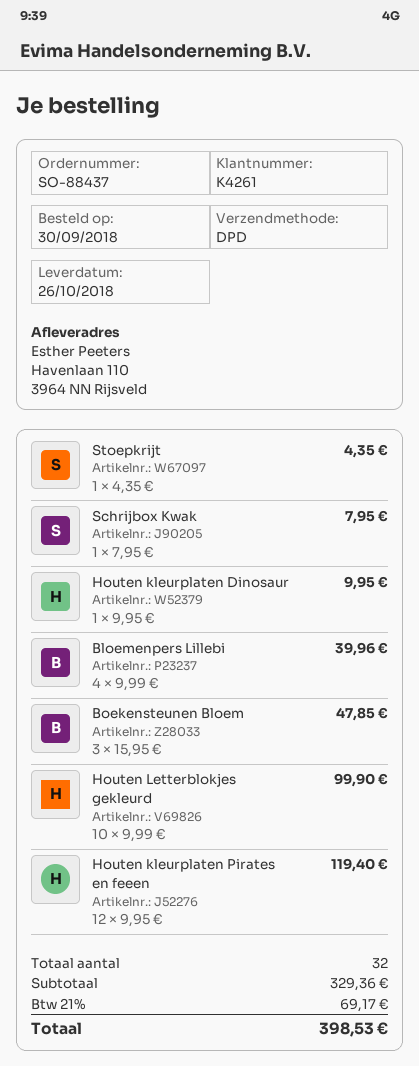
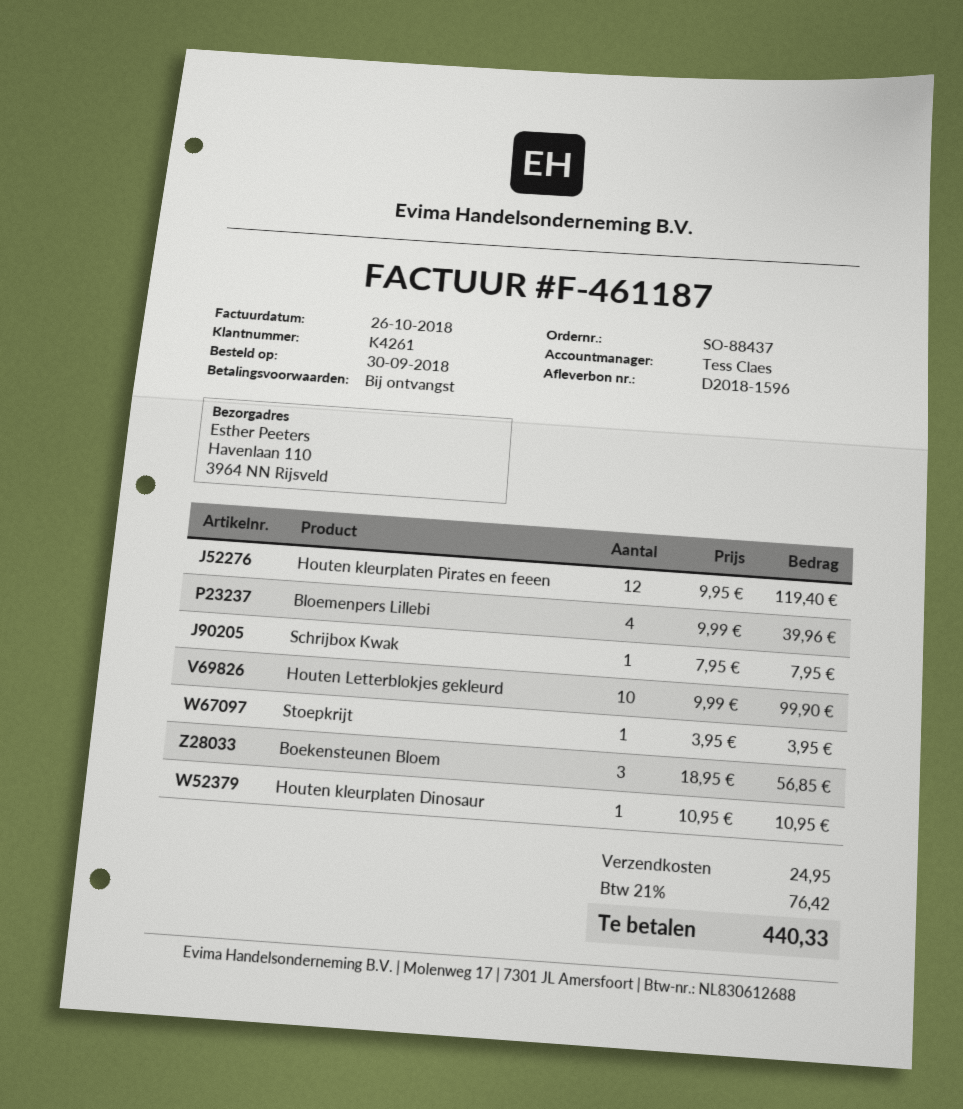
Stoepkrijt: 1 x 4.35 = 4.35 -> 1 x 3.95 = 3.95
Houten kleurplaten Dinosaur: 1 x 9.95 = 9.95 -> 1 x 10.95 = 10.95
Boekensteunen Bloem: 3 x 15.95 = 47.85 -> 3 x 18.95 = 56.85
shipping: none -> 24.95
tax: 21% = 69.17 -> 21% = 76.42
total: 398.53 -> 440.33

